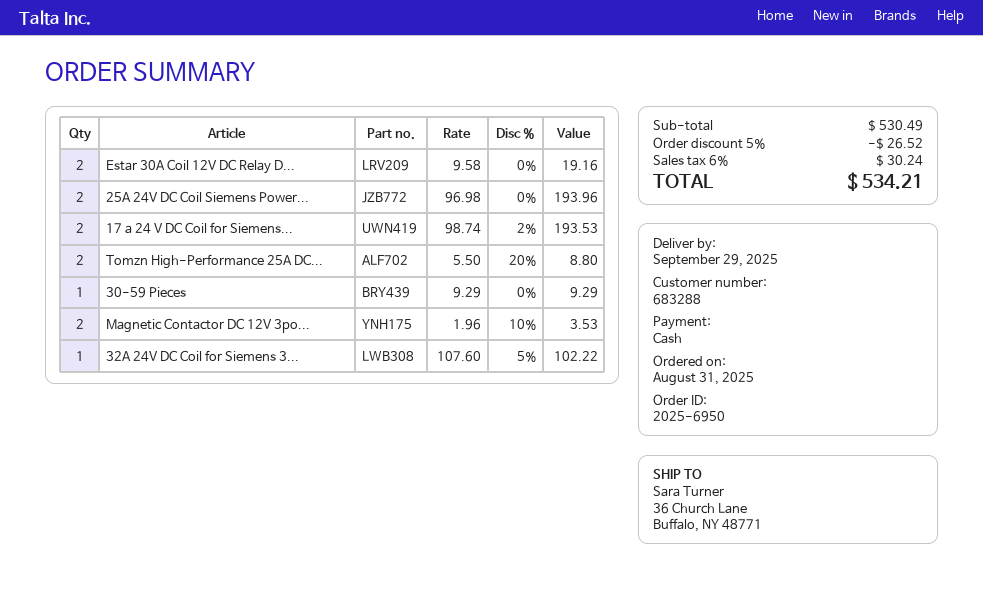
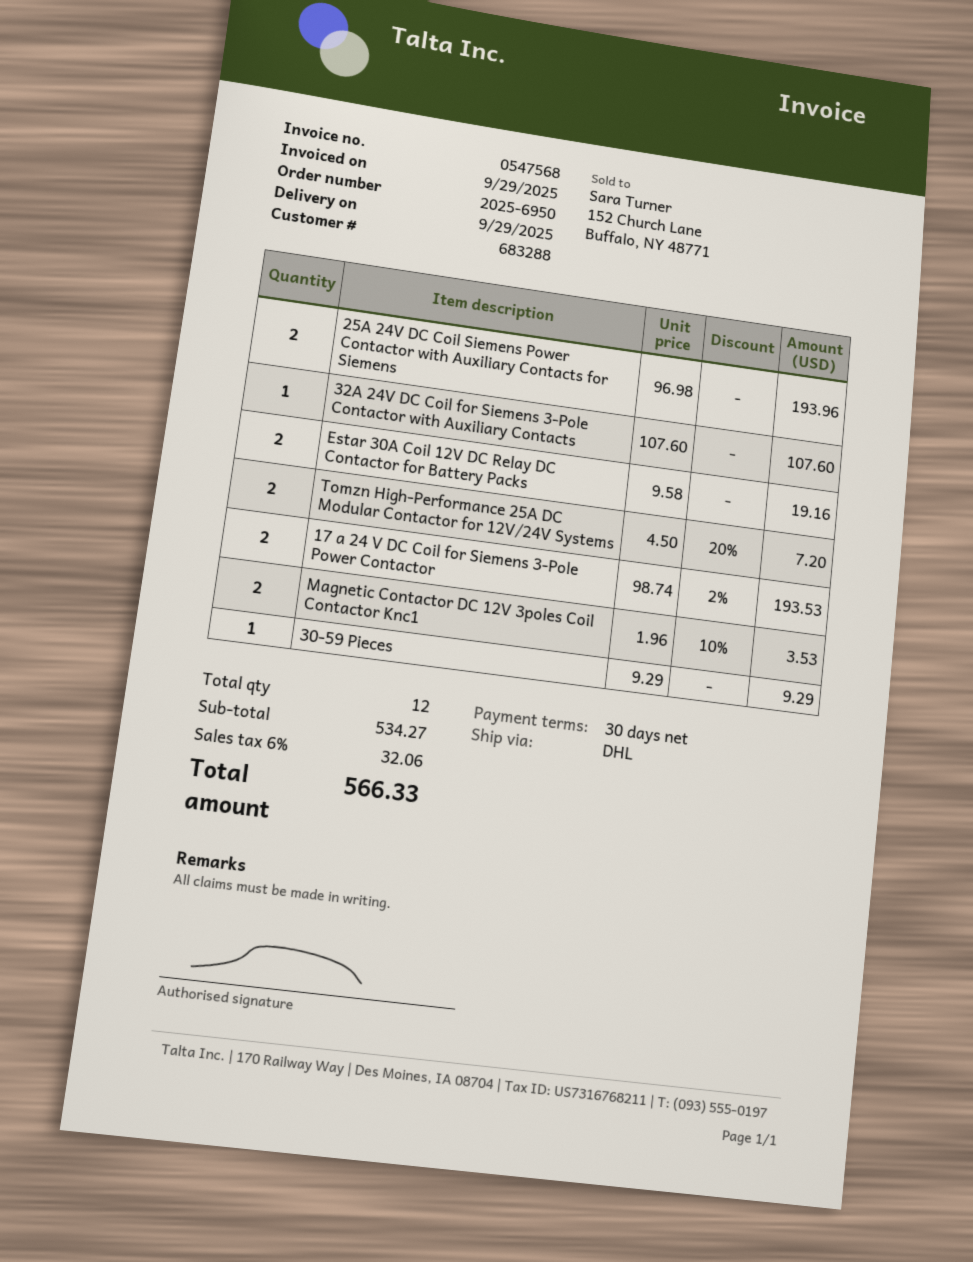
Tomzn High-Performance 25A DC...: 2 x 5.50 - 20% = 8.80 -> 2 x 4.50 - 20% = 7.20
32A 24V DC Coil for Siemens 3...: 1 x 107.60 - 5% = 102.22 -> 1 x 107.60 = 107.60
subtotal: 530.49 -> 534.27
discount: 5% = 26.52 -> none
tax: 6% = 30.24 -> 6% = 32.06
total: 534.21 -> 566.33

